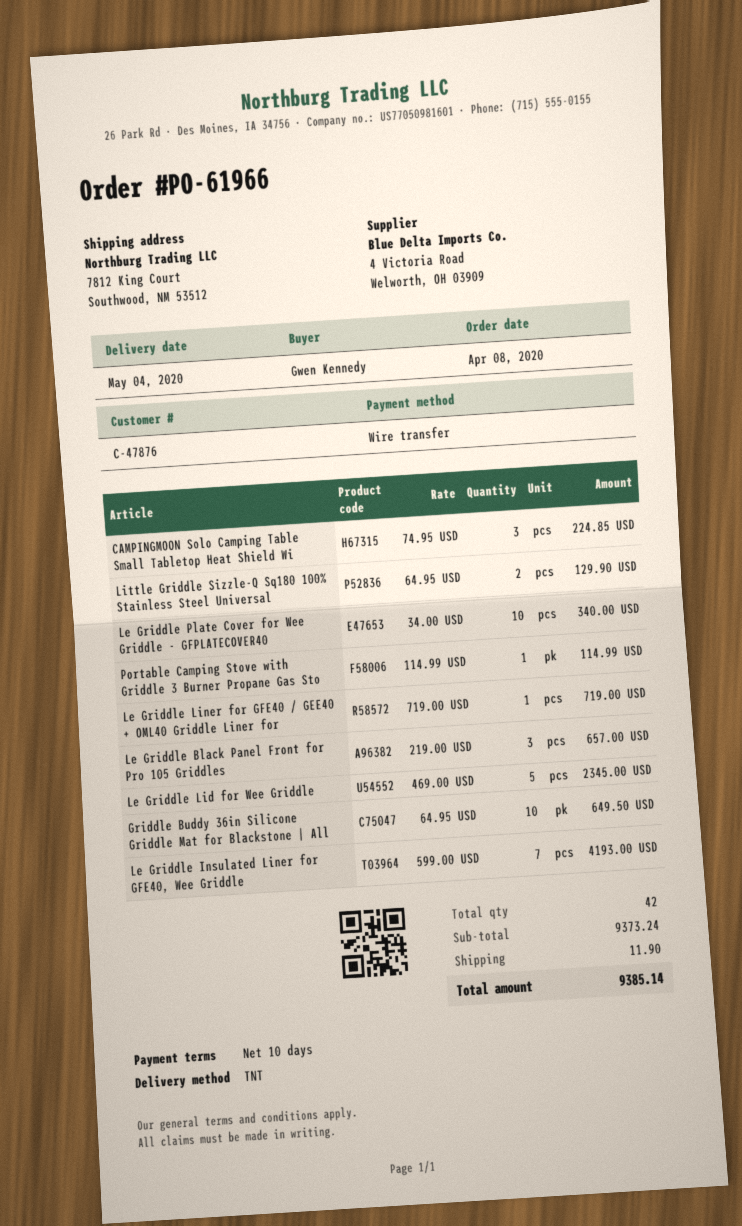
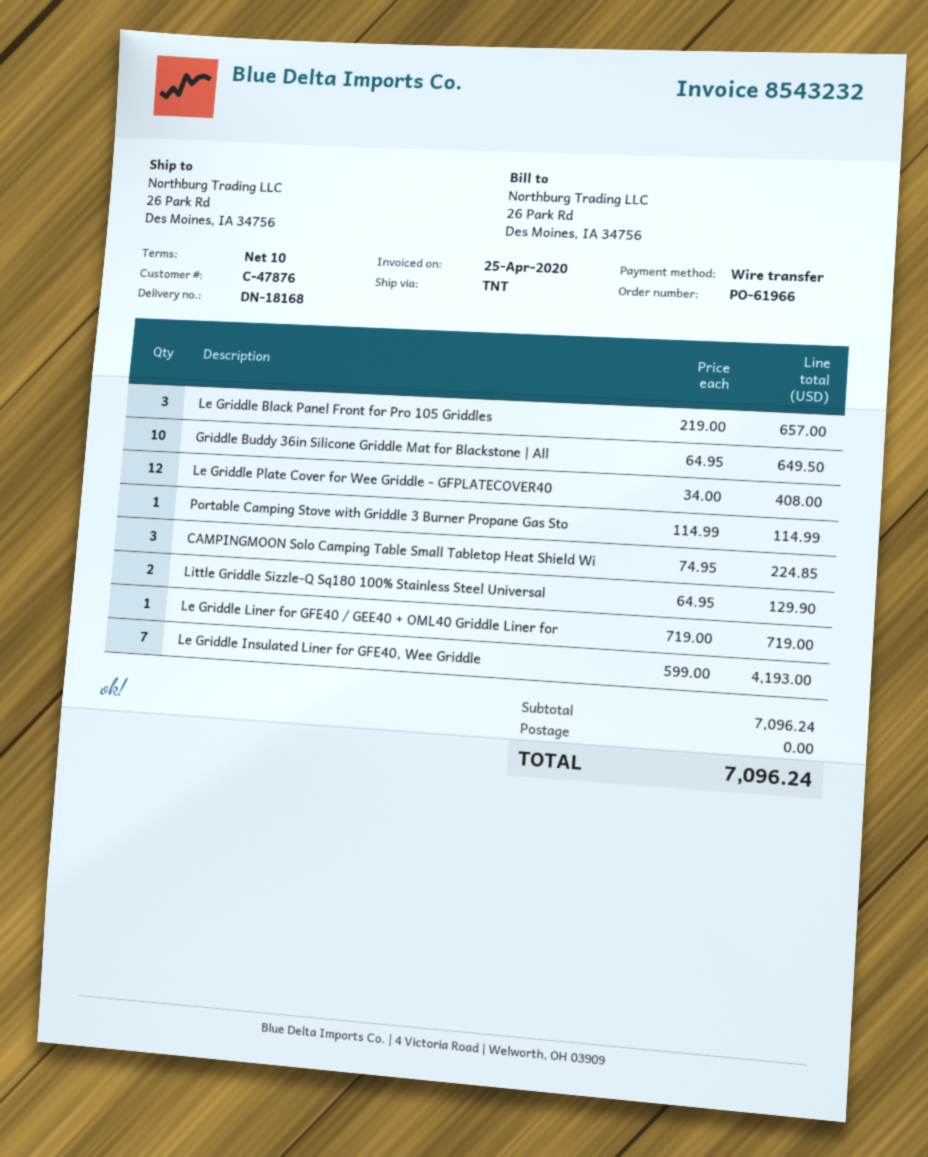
ship to: 7812 King Court, Southwood, NM 53512 -> 26 Park Rd, Des Moines, IA 34756
Le Griddle Plate Cover for Wee Griddle - GFPLATECOVER40: 10 x 34.00 = 340.00 -> 12 x 34.00 = 408.00
Le Griddle Lid for Wee Griddle: 5 x 469.00 = 2345.00 -> none
subtotal: 9373.24 -> 7096.24
shipping: 11.90 -> 0.00
total: 9385.14 -> 7096.24

